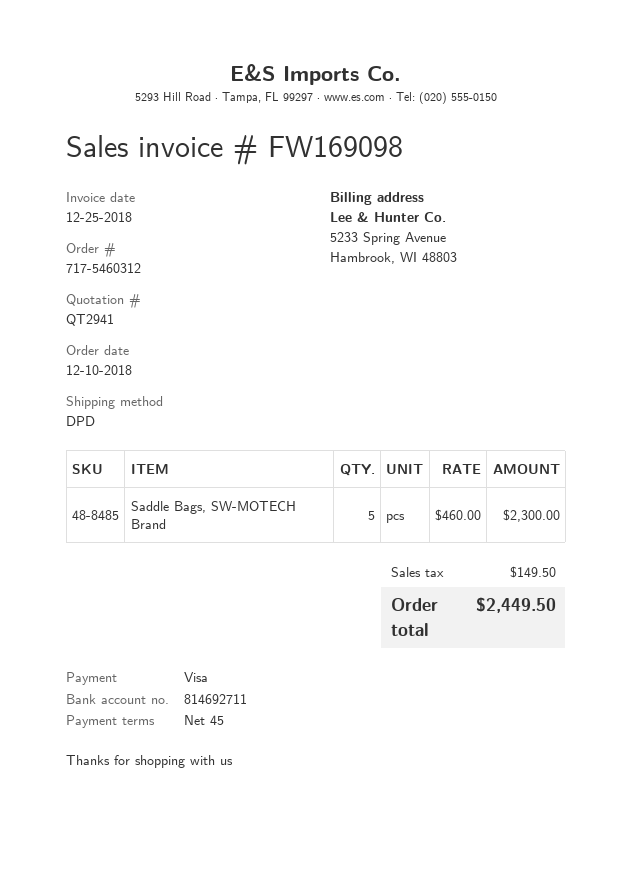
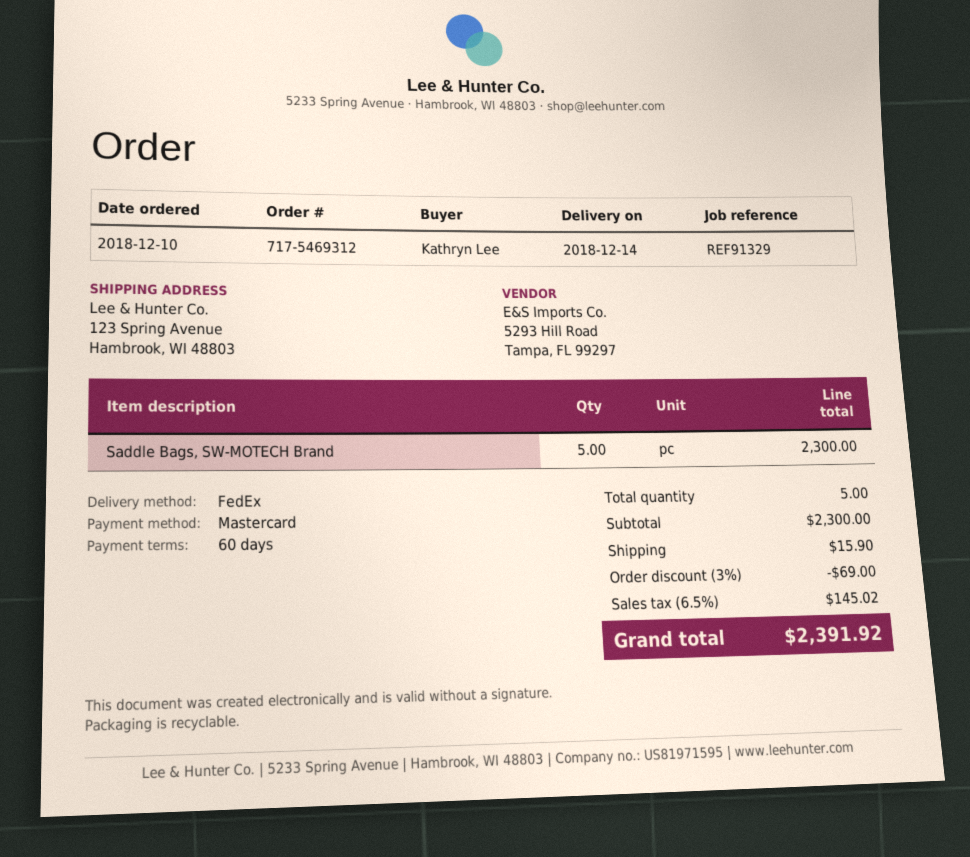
order number: 717-5460312 -> 717-5469312
payment terms: 45 days -> 60 days
payment method: Visa -> Mastercard
shipping method: DPD -> FedEx
discount: none -> 3% = 69.00
shipping: none -> 15.90
tax: 149.50 -> 145.02
total: 2449.50 -> 2391.92

